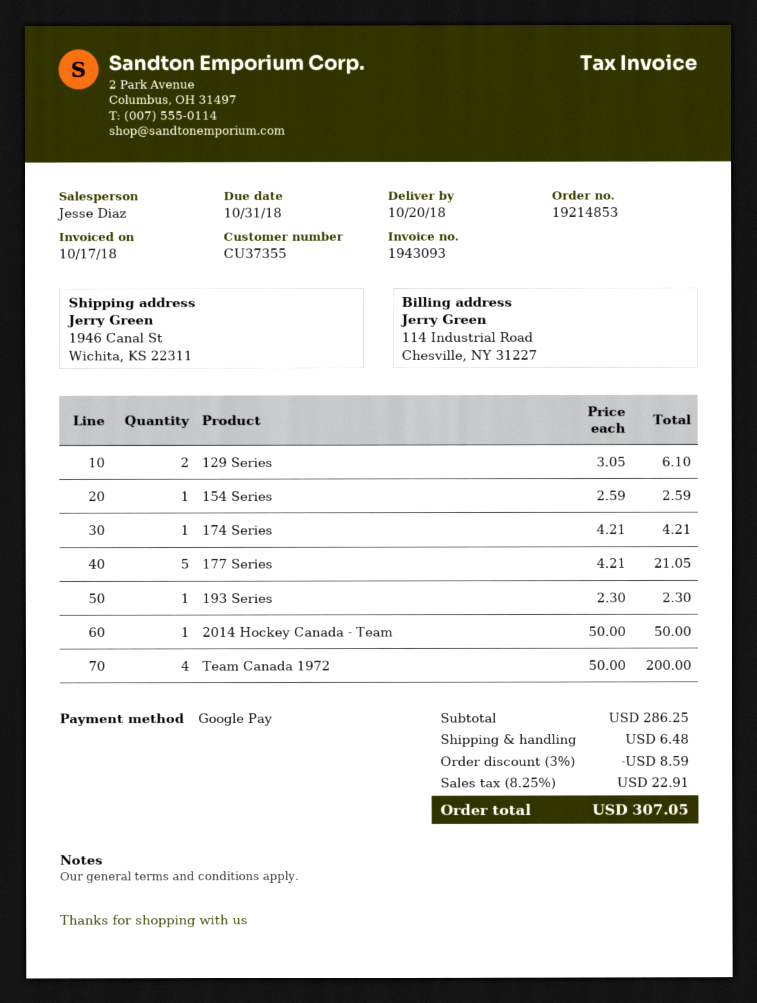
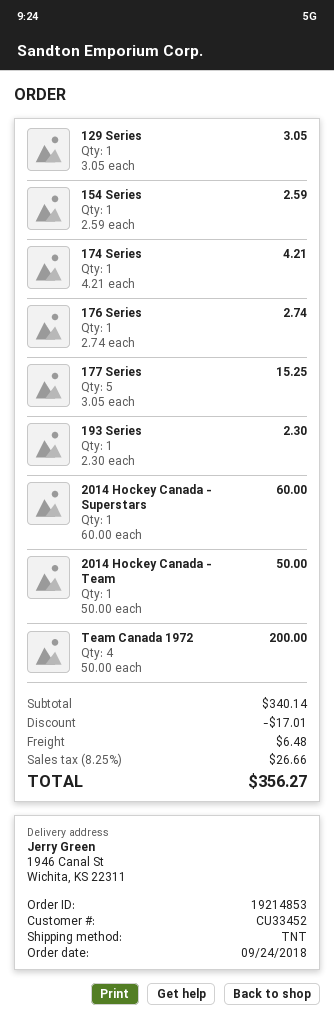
customer number: CU37355 -> CU33452
129 Series: 2 x 3.05 = 6.10 -> 1 x 3.05 = 3.05
177 Series: 5 x 4.21 = 21.05 -> 5 x 3.05 = 15.25
176 Series: none -> 1 x 2.74 = 2.74
2014 Hockey Canada - Superstars: none -> 1 x 60.00 = 60.00
subtotal: 286.25 -> 340.14
discount: 8.59 -> 17.01
tax: 8.25% = 22.91 -> 8.25% = 26.66
total: 307.05 -> 356.27

